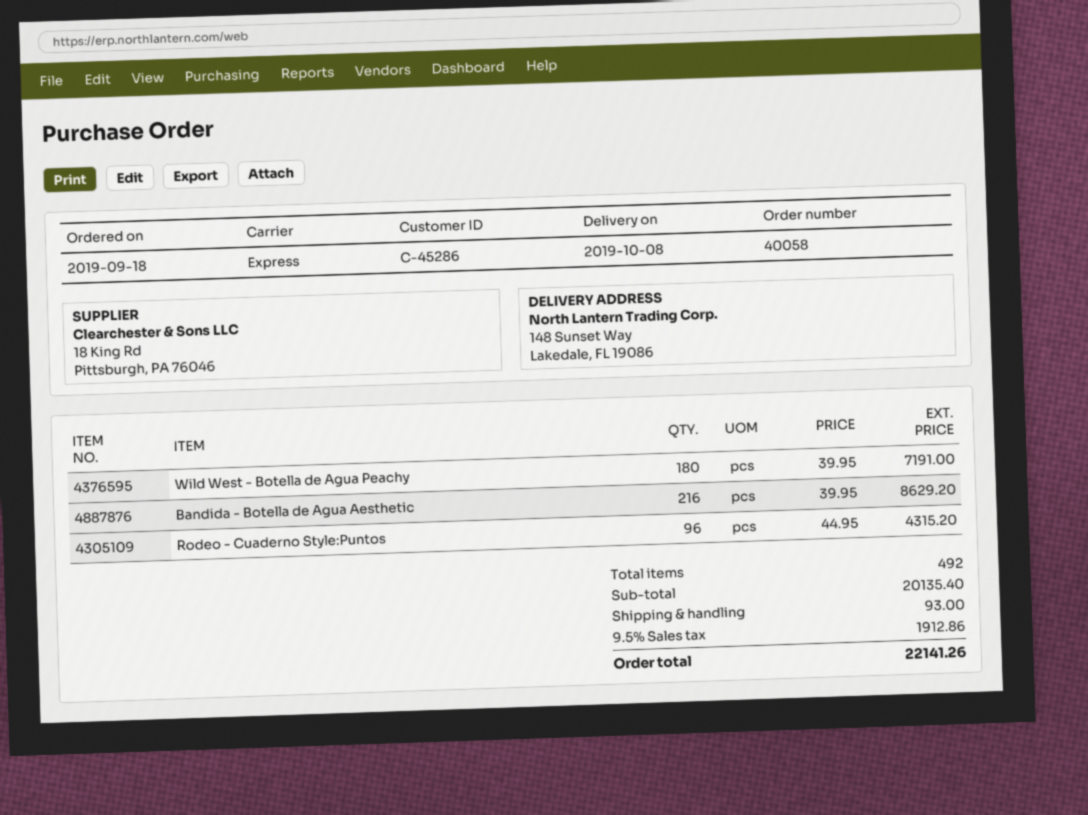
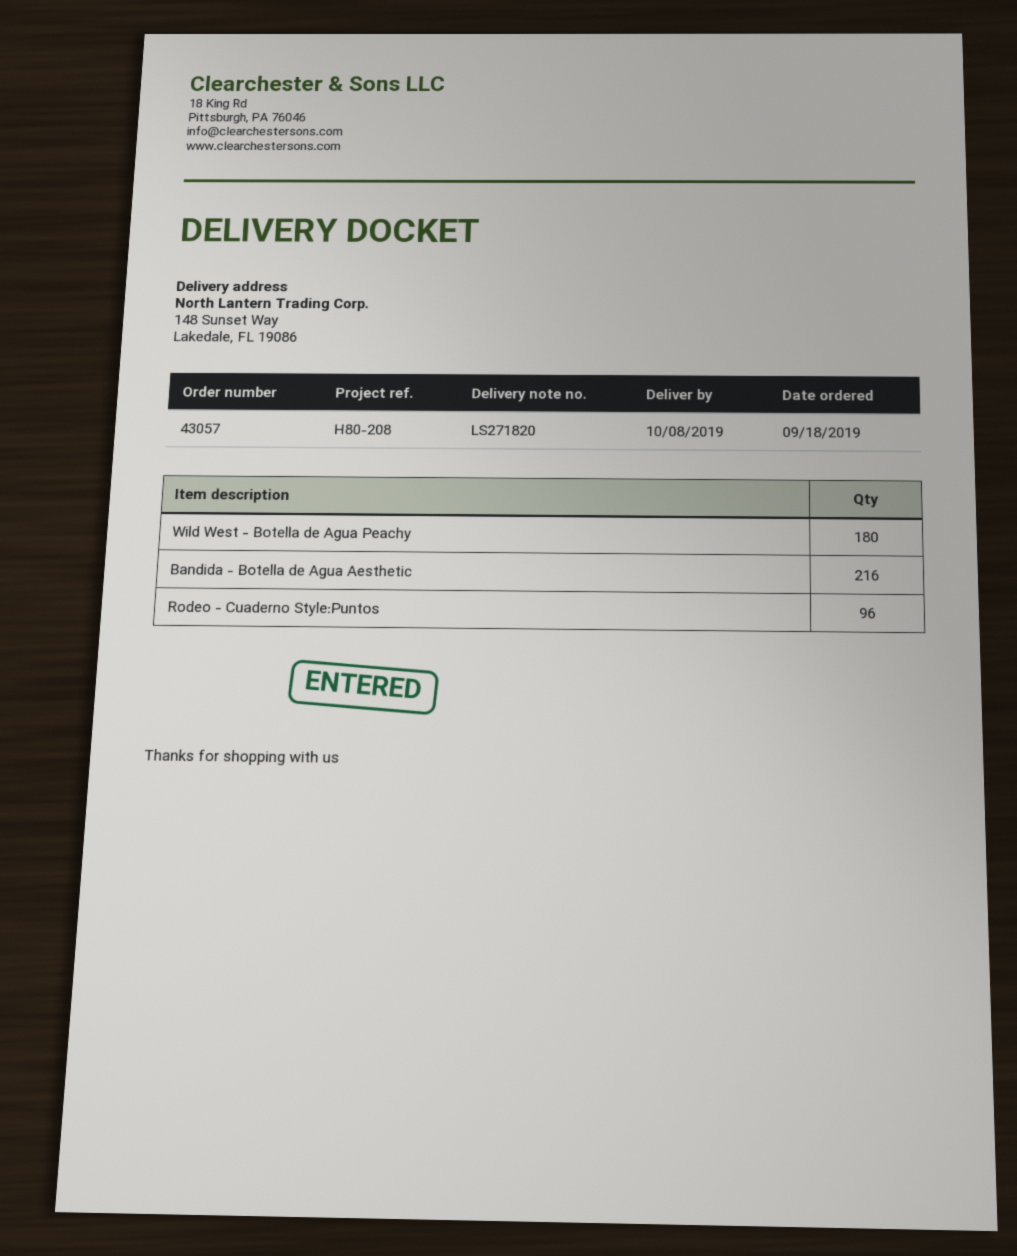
order number: 40058 -> 43057

